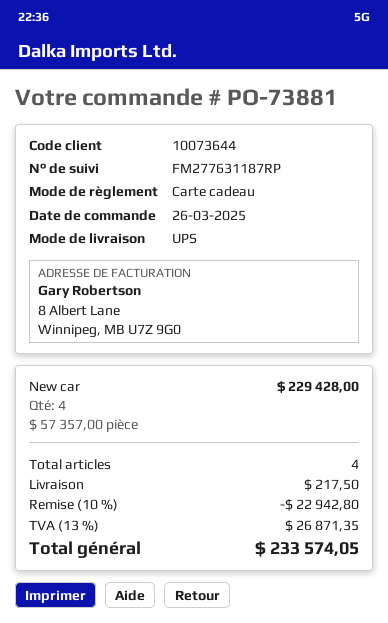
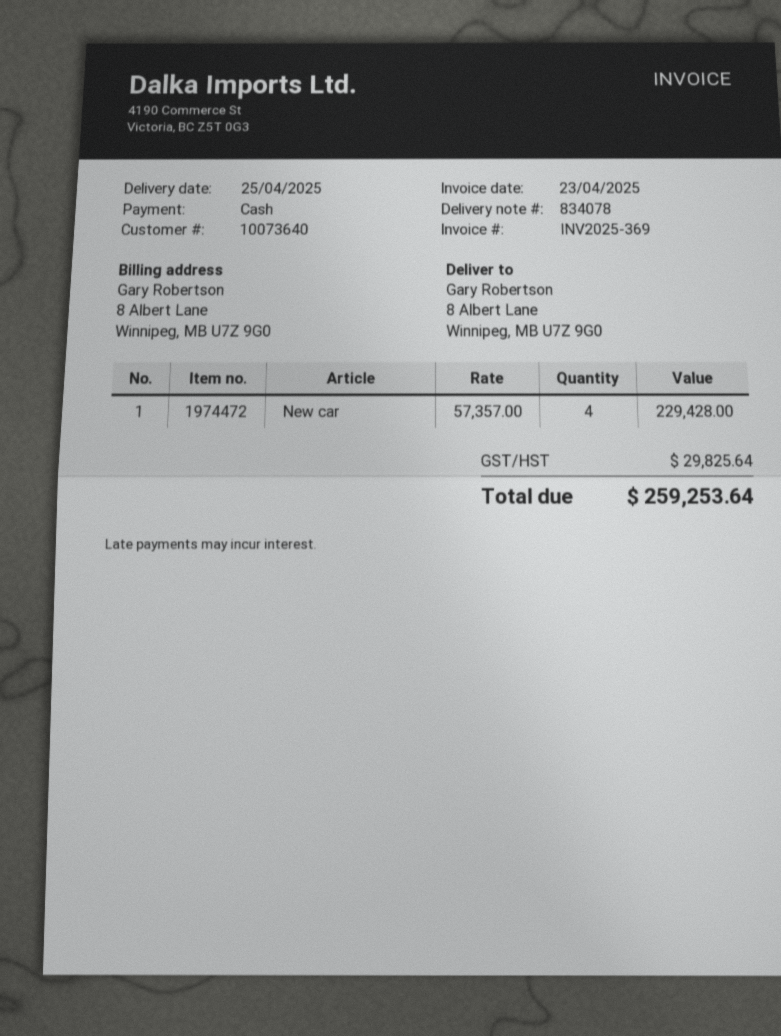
customer number: 10073644 -> 10073640
payment method: gift card -> cash
discount: 10% = 22942.80 -> none
shipping: 217.50 -> none
tax: 26871.35 -> 29825.64
total: 233574.05 -> 259253.64

